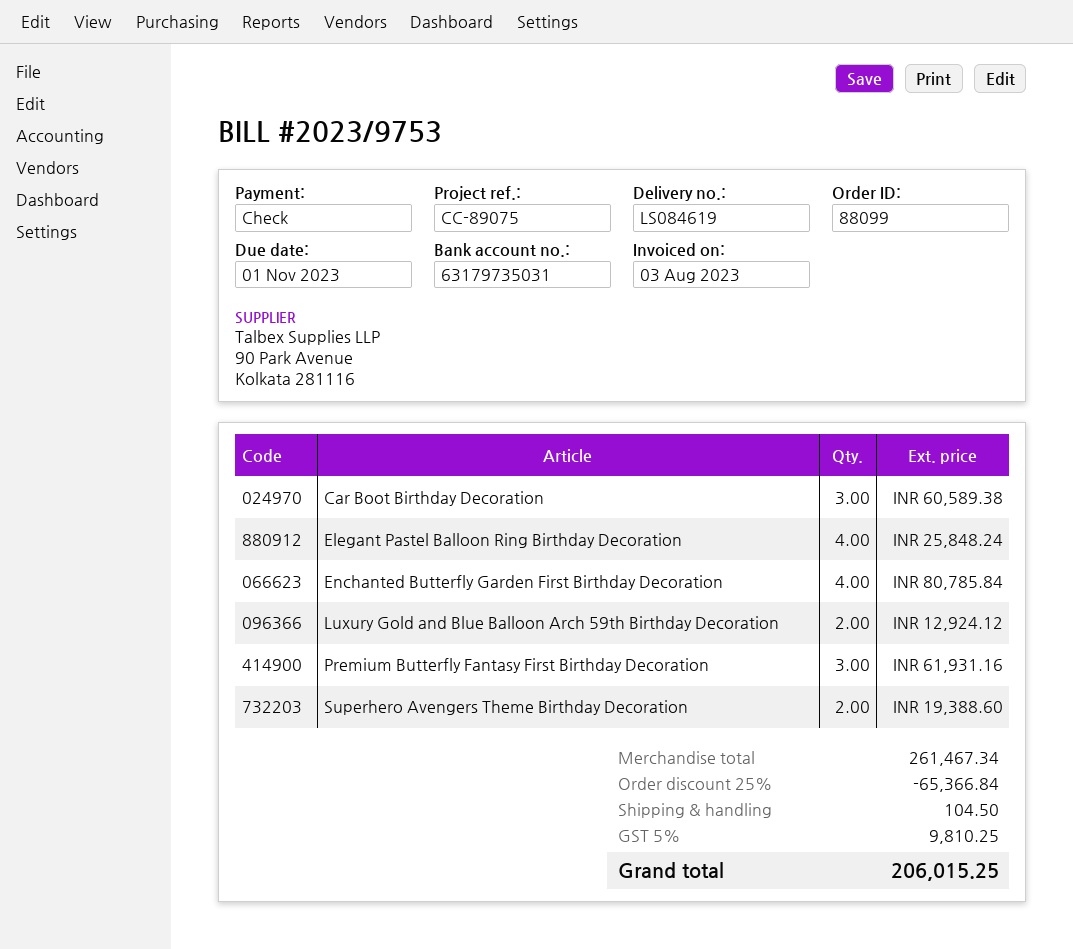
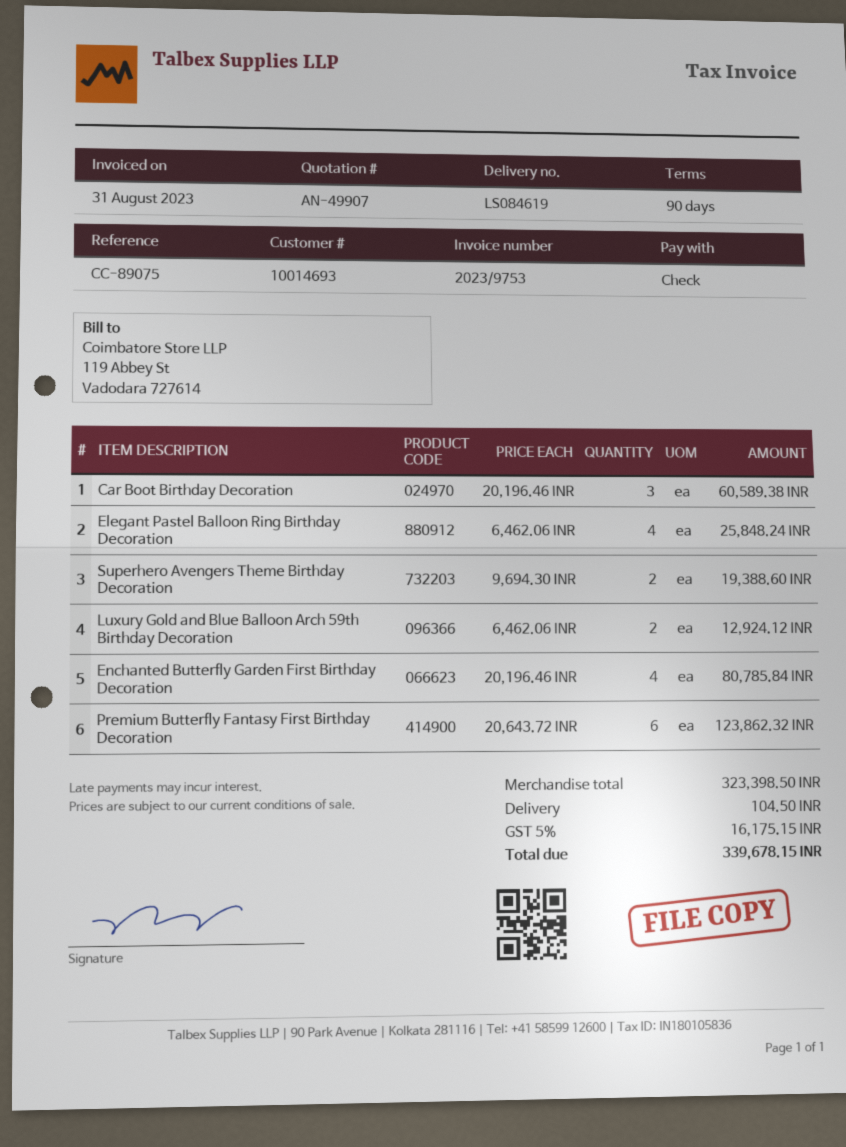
invoice date: 2023-08-03 -> 2023-08-31
Premium Butterfly Fantasy First Birthday Decoration: 3 for 61931.16 -> 6 for 123862.32
subtotal: 261467.34 -> 323398.50
discount: 25% = 65366.84 -> none
tax: 5% = 9810.25 -> 5% = 16175.15
total: 206015.25 -> 339678.15

